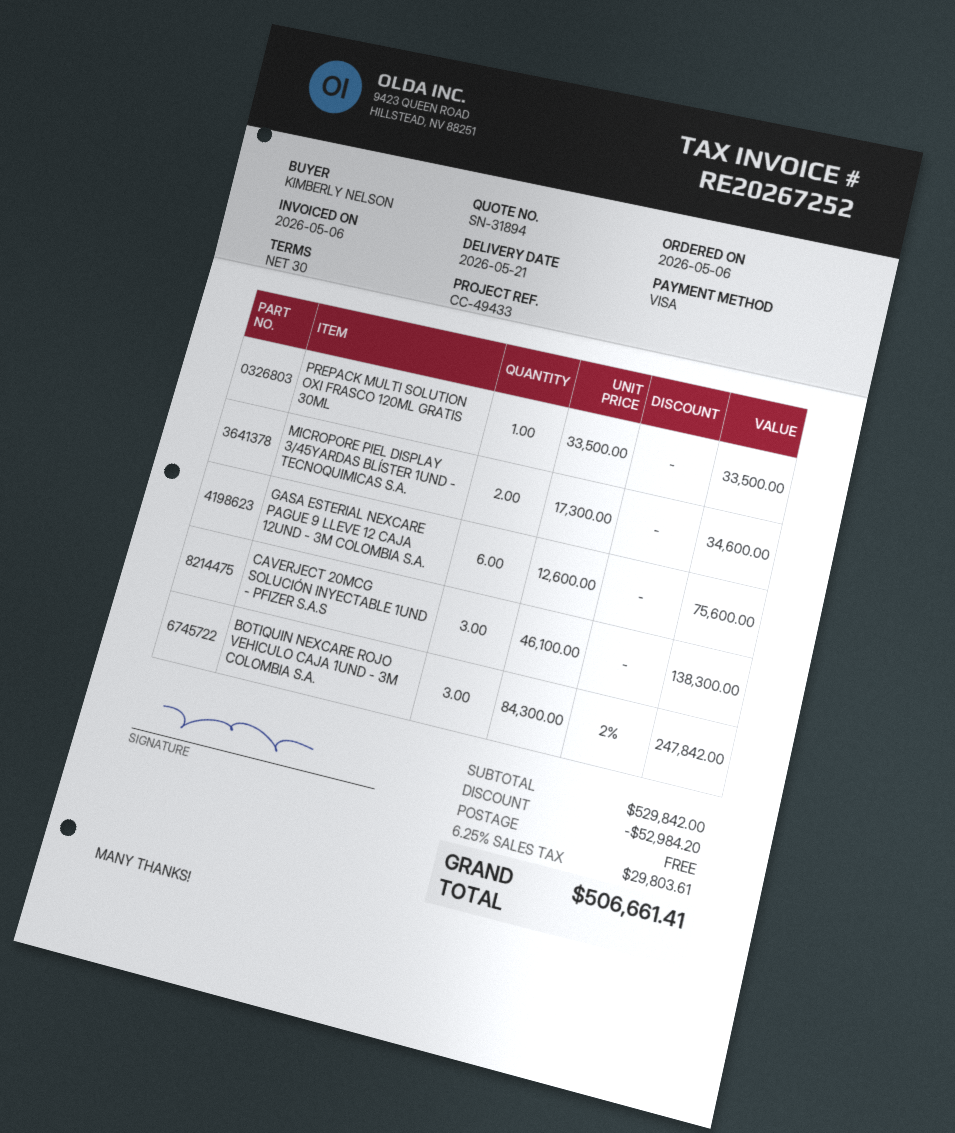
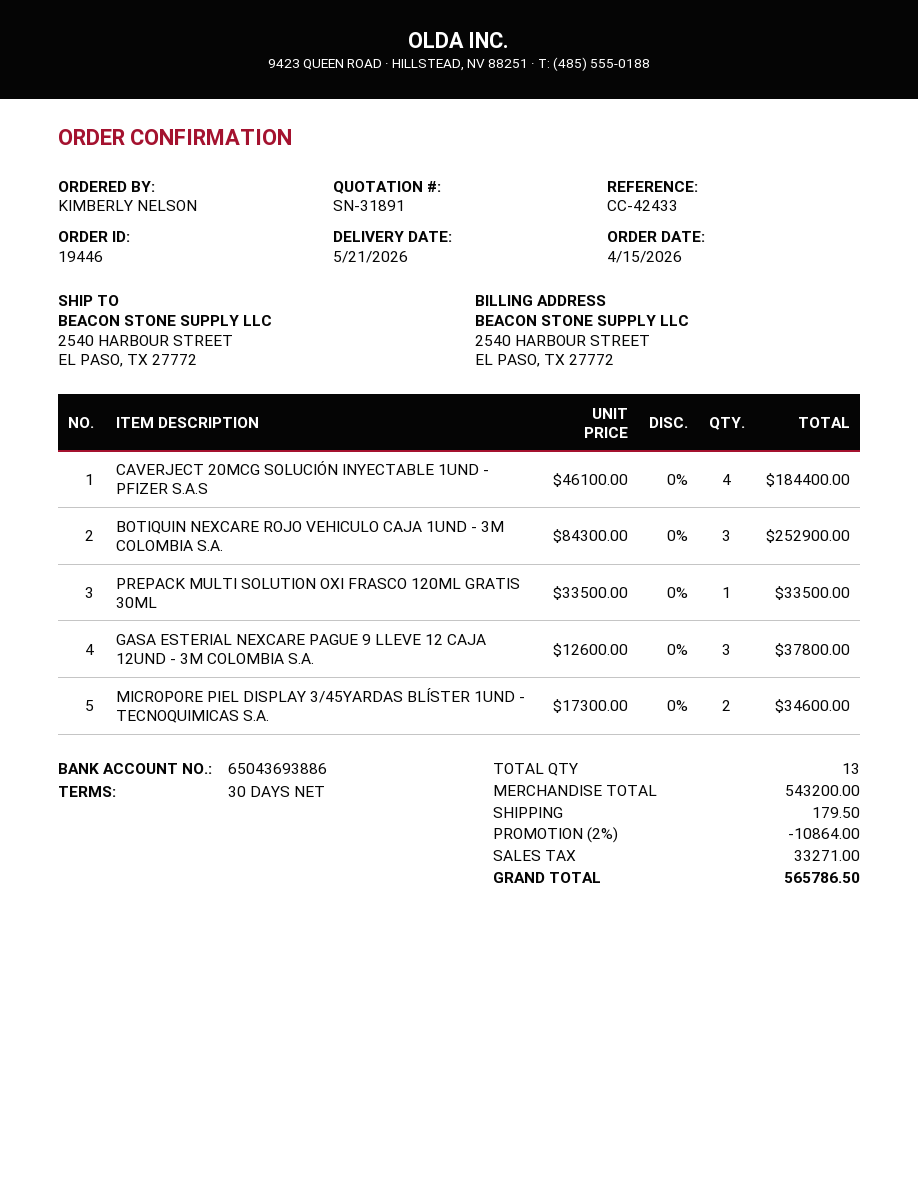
quote number: SN-31894 -> SN-31891
order date: 2026-05-06 -> 2026-04-15
reference: CC-49433 -> CC-42433
GASA ESTERIAL NEXCARE PAGUE 9 LLEVE 12 CAJA 12UND - 3M COLOMBIA S.A.: 6 x 12600.00 = 75600.00 -> 3 x 12600.00 = 37800.00
CAVERJECT 20MCG SOLUCIÓN INYECTABLE 1UND - PFIZER S.A.S: 3 x 46100.00 = 138300.00 -> 4 x 46100.00 = 184400.00
BOTIQUIN NEXCARE ROJO VEHICULO CAJA 1UND - 3M COLOMBIA S.A.: 3 x 84300.00 - 2% = 247842.00 -> 3 x 84300.00 = 252900.00
subtotal: 529842.00 -> 543200.00
discount: 52984.20 -> 10864.00
shipping: 0.00 -> 179.50
tax: 29803.61 -> 33271.00
total: 506661.41 -> 565786.50

